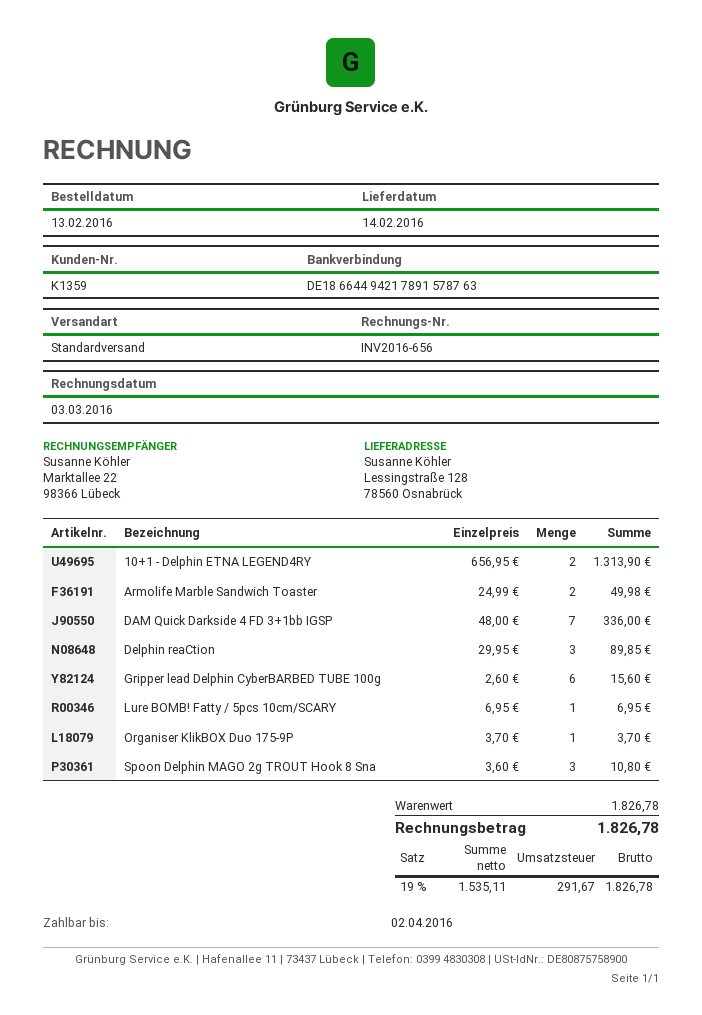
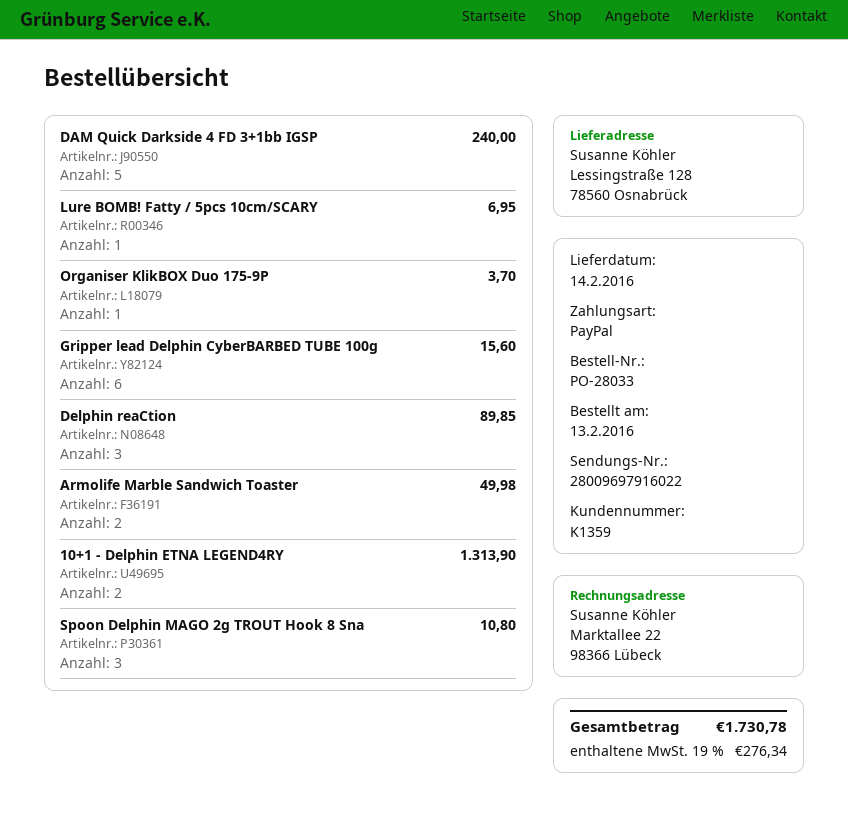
DAM Quick Darkside 4 FD 3+1bb IGSP: 7 for 336.00 -> 5 for 240.00
tax: 19% = 291.67 -> 19% = 276.34
total: 1826.78 -> 1730.78

